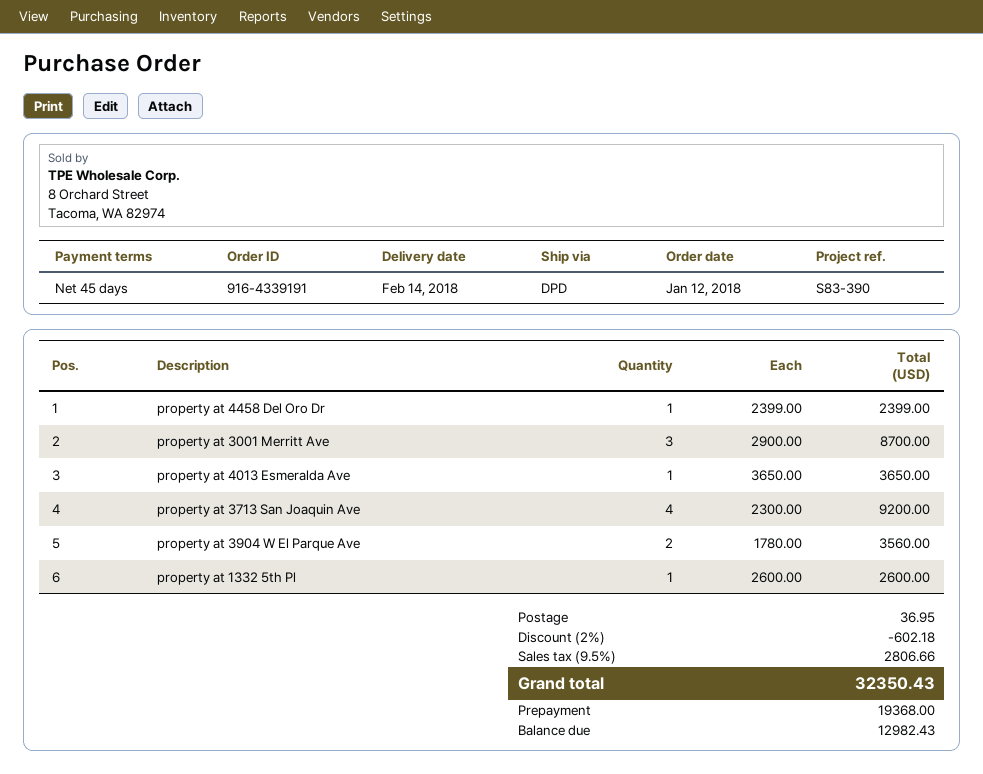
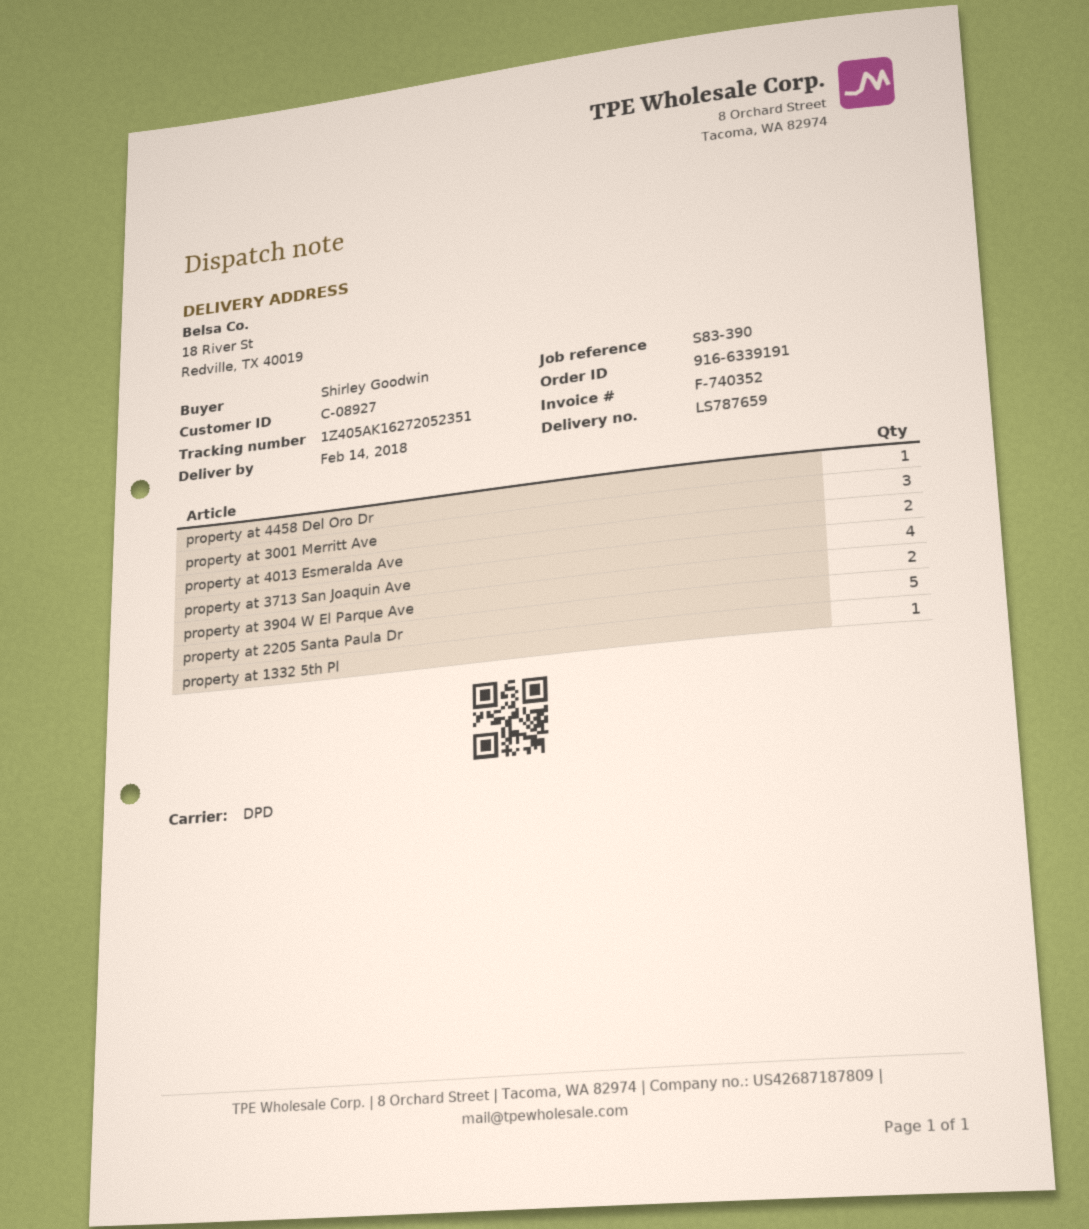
order number: 916-4339191 -> 916-6339191
property at 4013 Esmeralda Ave: 1 -> 2
property at 2205 Santa Paula Dr: none -> 5

